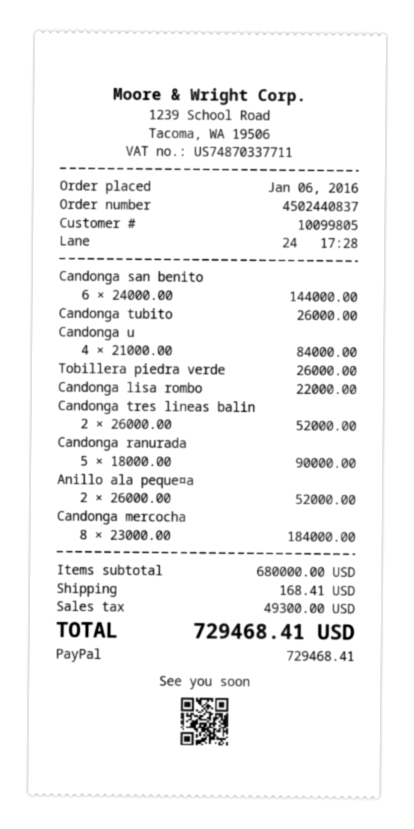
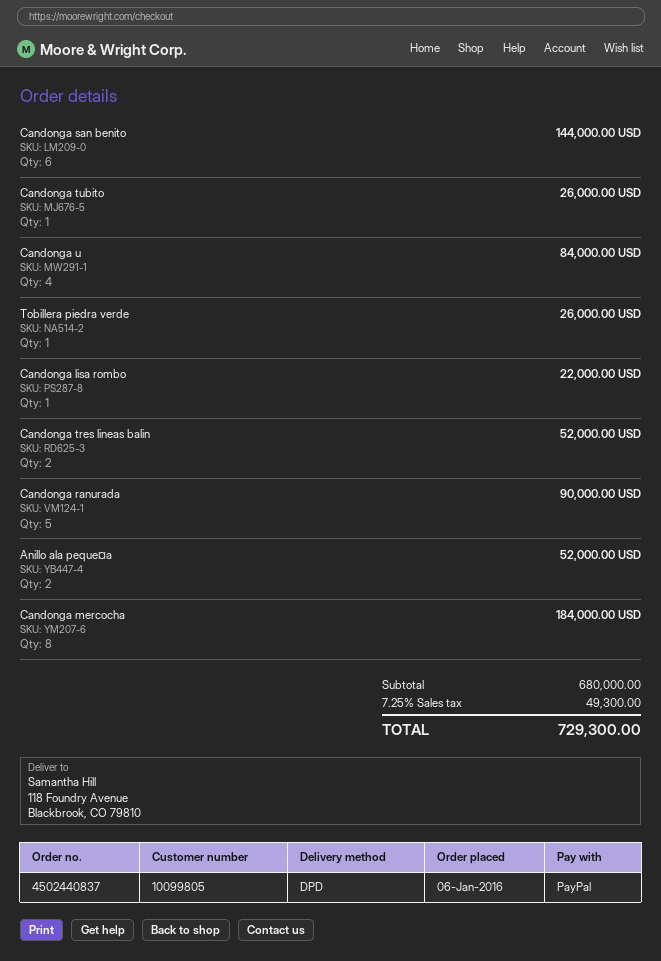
shipping: 168.41 -> none
total: 729468.41 -> 729300.00

